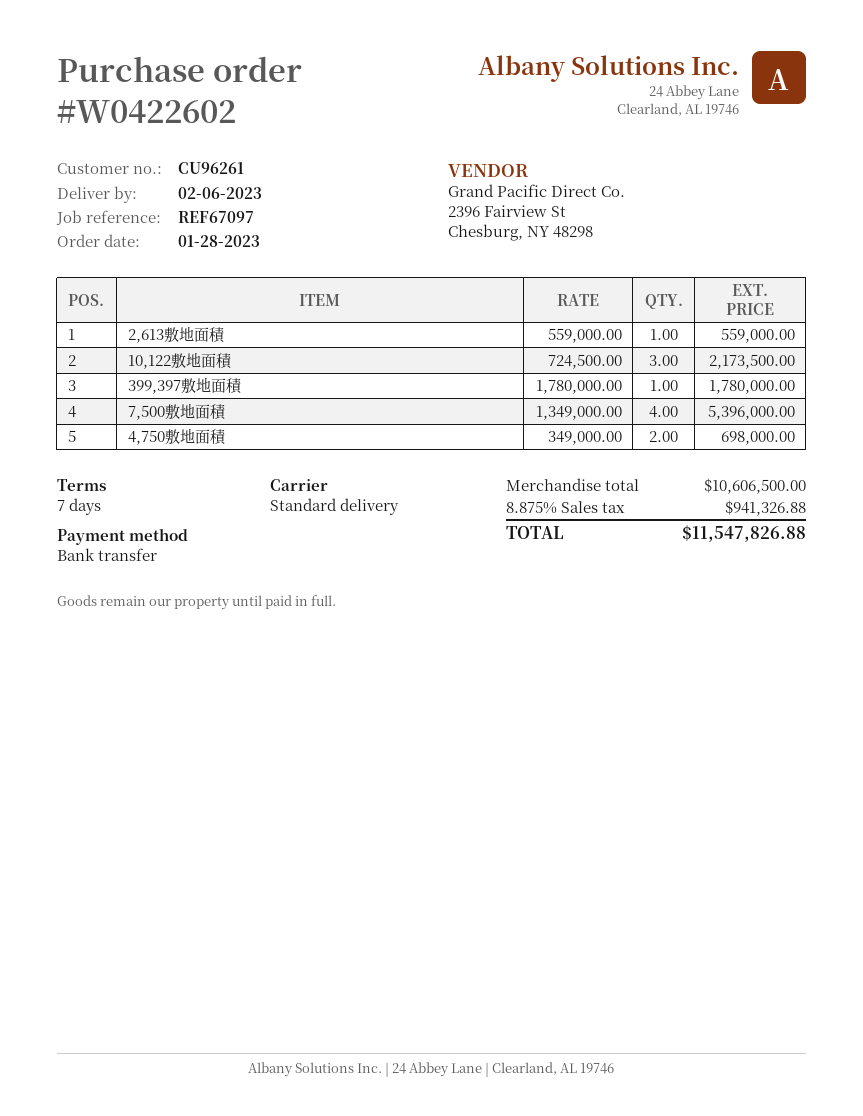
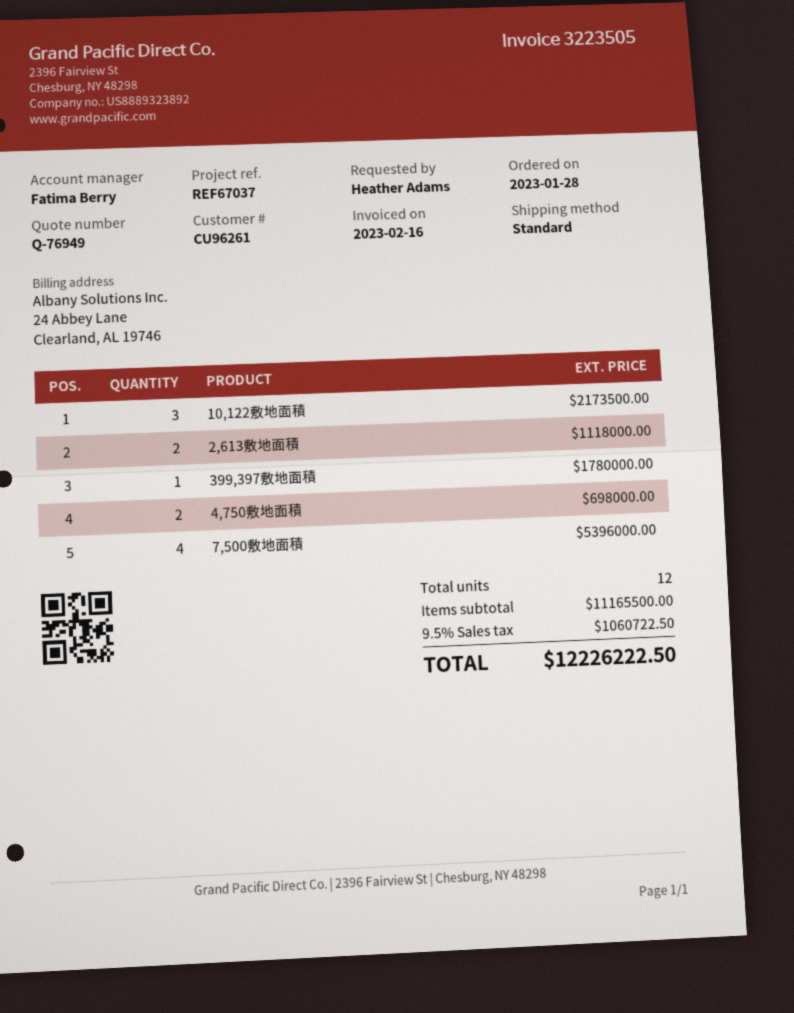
reference: REF67097 -> REF67037
2,613敷地面積: 1 for 559000.00 -> 2 for 1118000.00
subtotal: 10606500.00 -> 11165500.00
tax: 8.875% = 941326.88 -> 9.5% = 1060722.50
total: 11547826.88 -> 12226222.50

